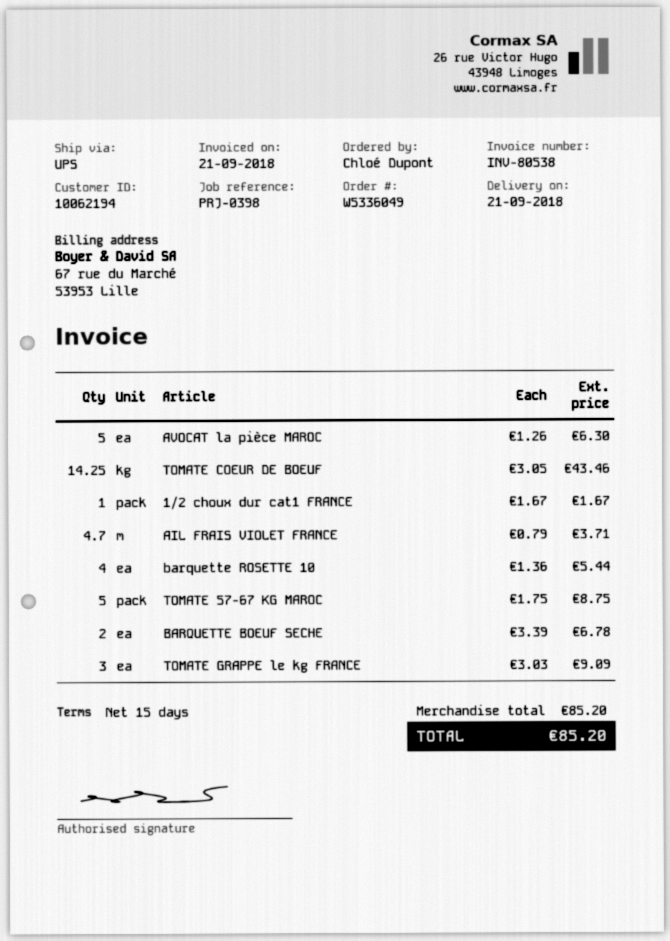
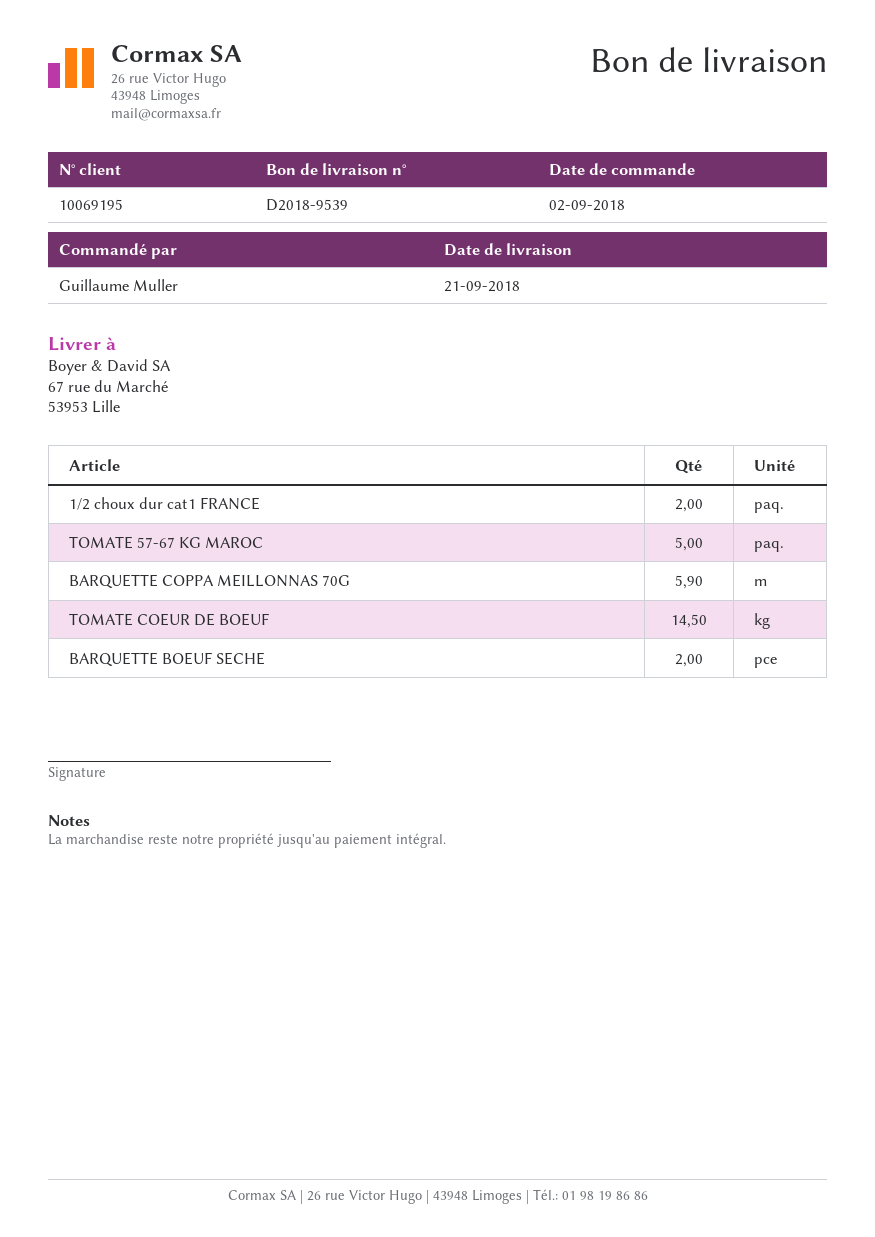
customer number: 10062194 -> 10069195
ordered by: Chloé Dupont -> Guillaume Muller
AVOCAT la pièce MAROC: 5 -> none
TOMATE COEUR DE BOEUF: 14.25 -> 14.5
1/2 choux dur cat1 FRANCE: 1 -> 2
AIL FRAIS VIOLET FRANCE: 4.7 -> none
barquette ROSETTE 10: 4 -> none
TOMATE GRAPPE le kg FRANCE: 3 -> none
BARQUETTE COPPA MEILLONNAS 70G: none -> 5.9

